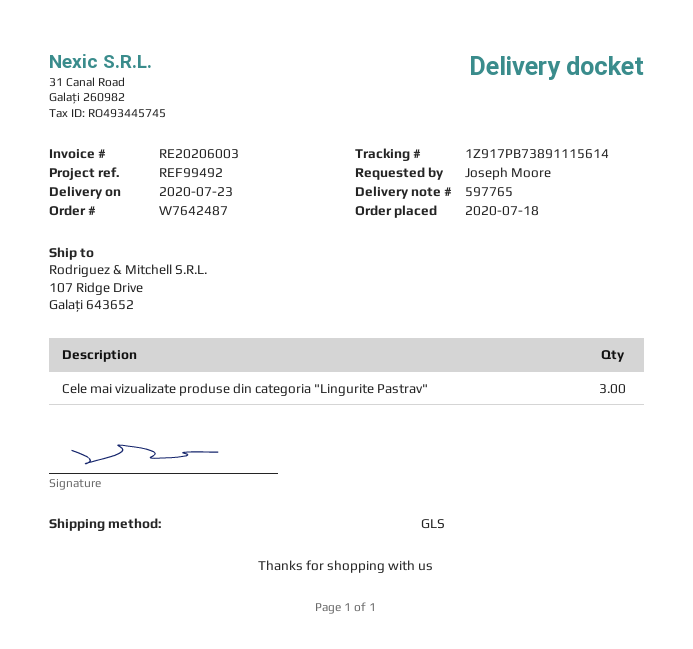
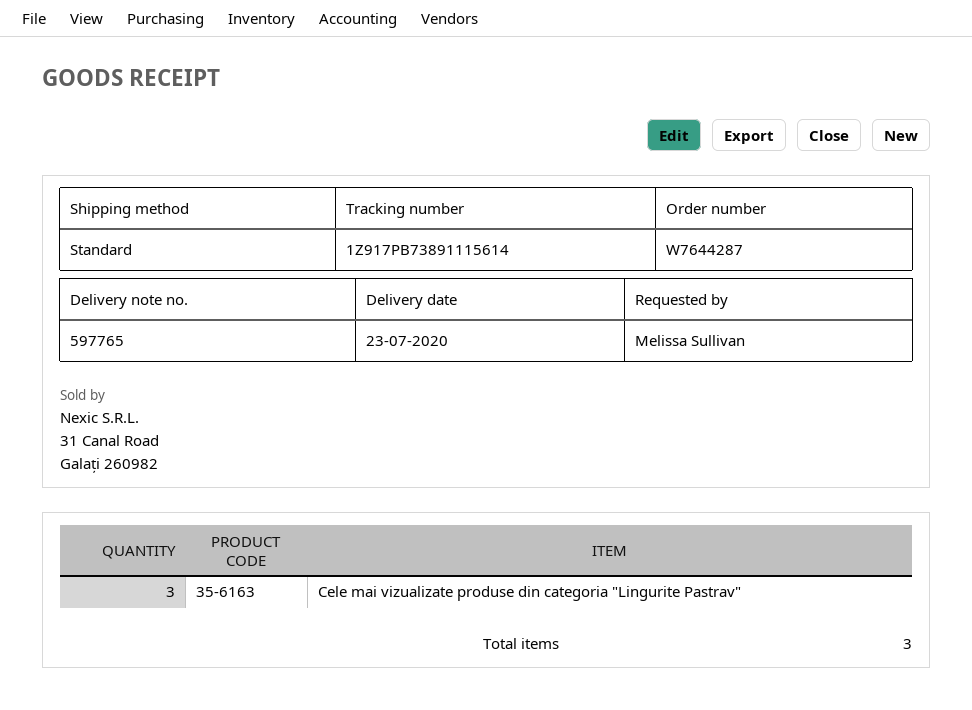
order number: W7642487 -> W7644287
ordered by: Joseph Moore -> Melissa Sullivan
shipping method: GLS -> standard

